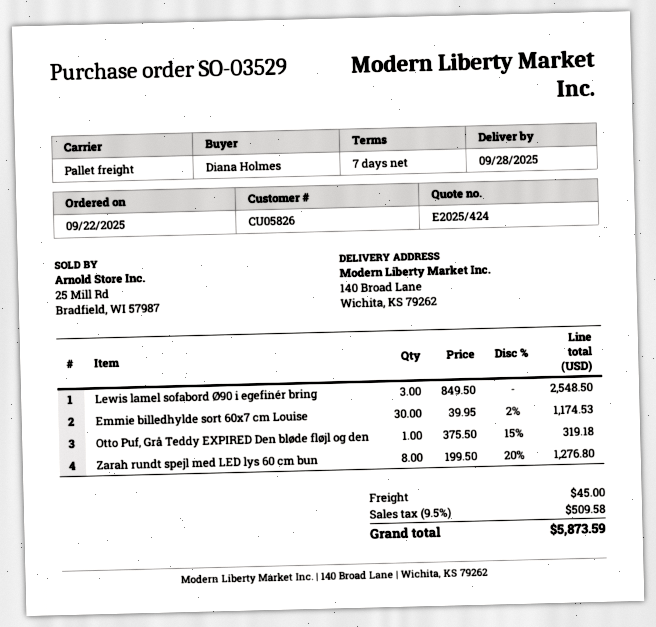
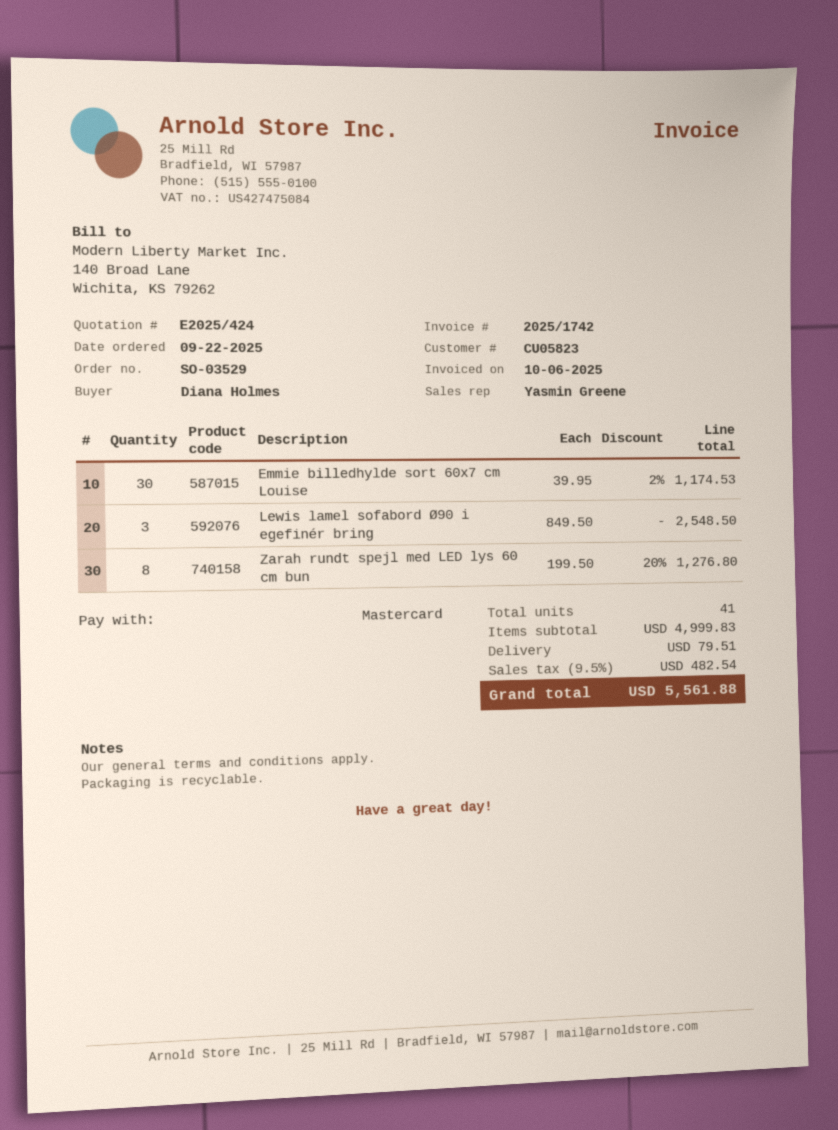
customer number: CU05826 -> CU05823
Otto Puf, Grå Teddy EXPIRED Den bløde fløjl og den: 1 x 375.50 - 15% = 319.18 -> none
shipping: 45.00 -> 79.51
tax: 9.5% = 509.58 -> 9.5% = 482.54
total: 5873.59 -> 5561.88

